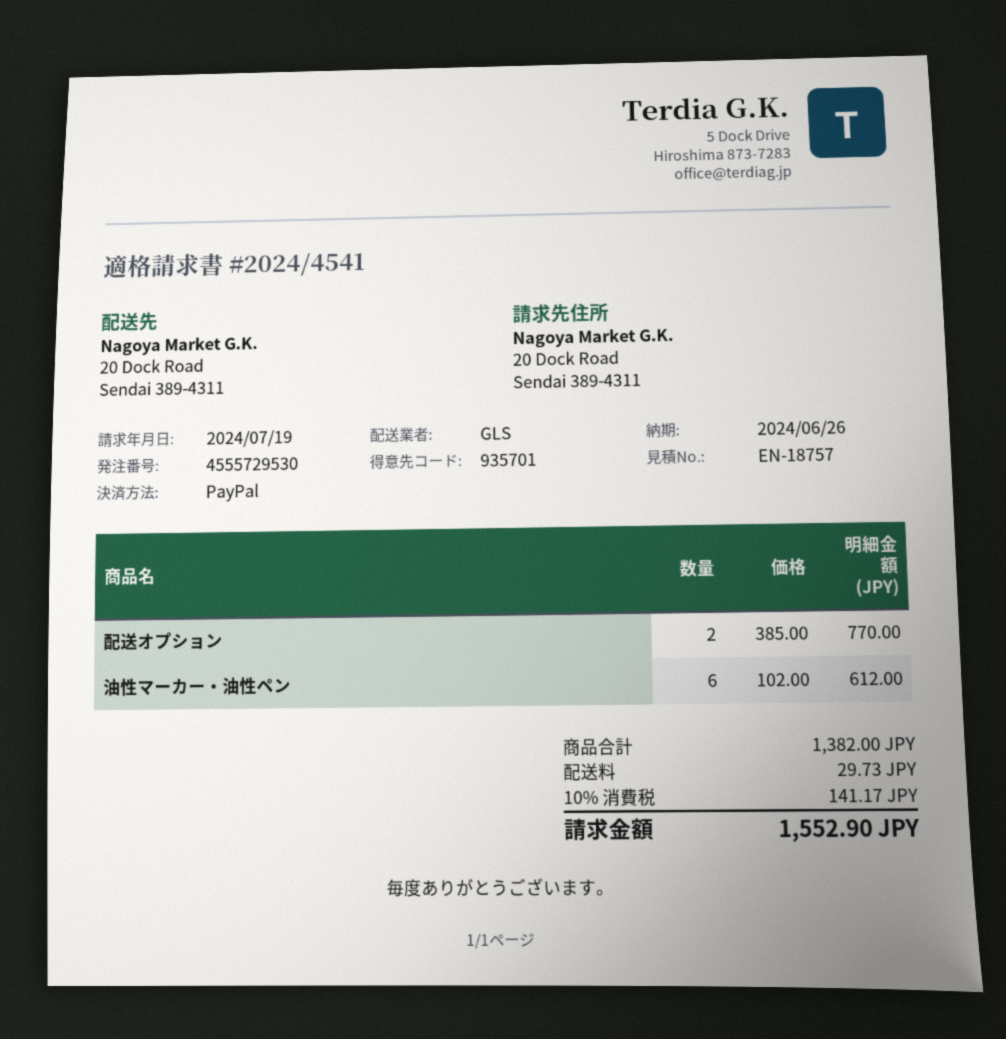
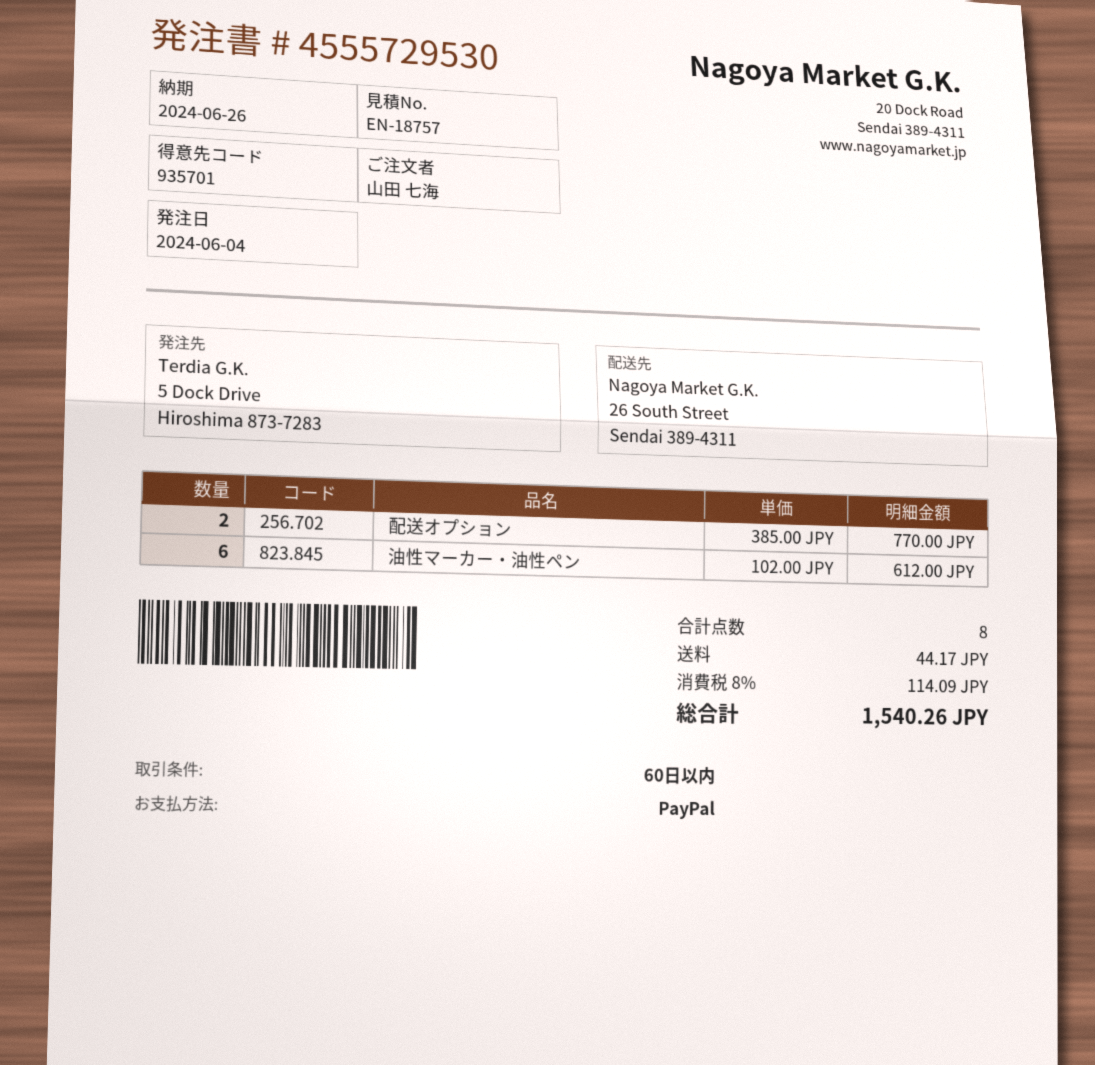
ship to: 20 Dock Road, Sendai 389-4311 -> 26 South Street, Sendai 389-4311
shipping: 29.73 -> 44.17
tax: 10% = 141.17 -> 8% = 114.09
total: 1552.90 -> 1540.26

